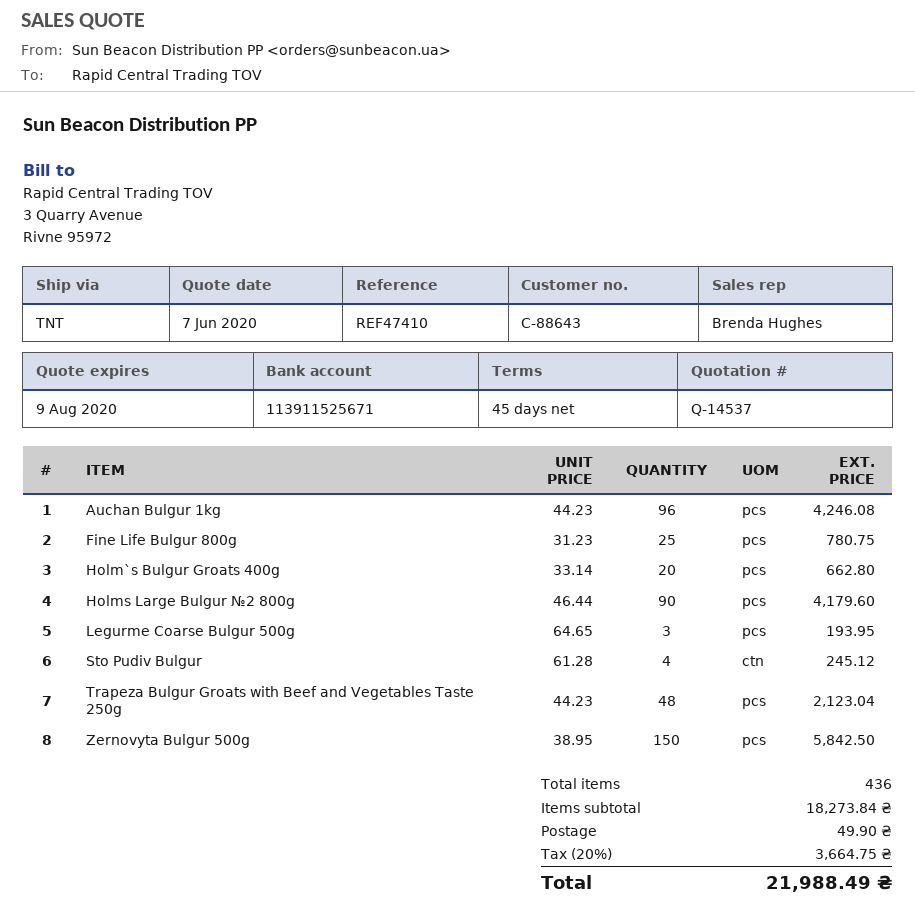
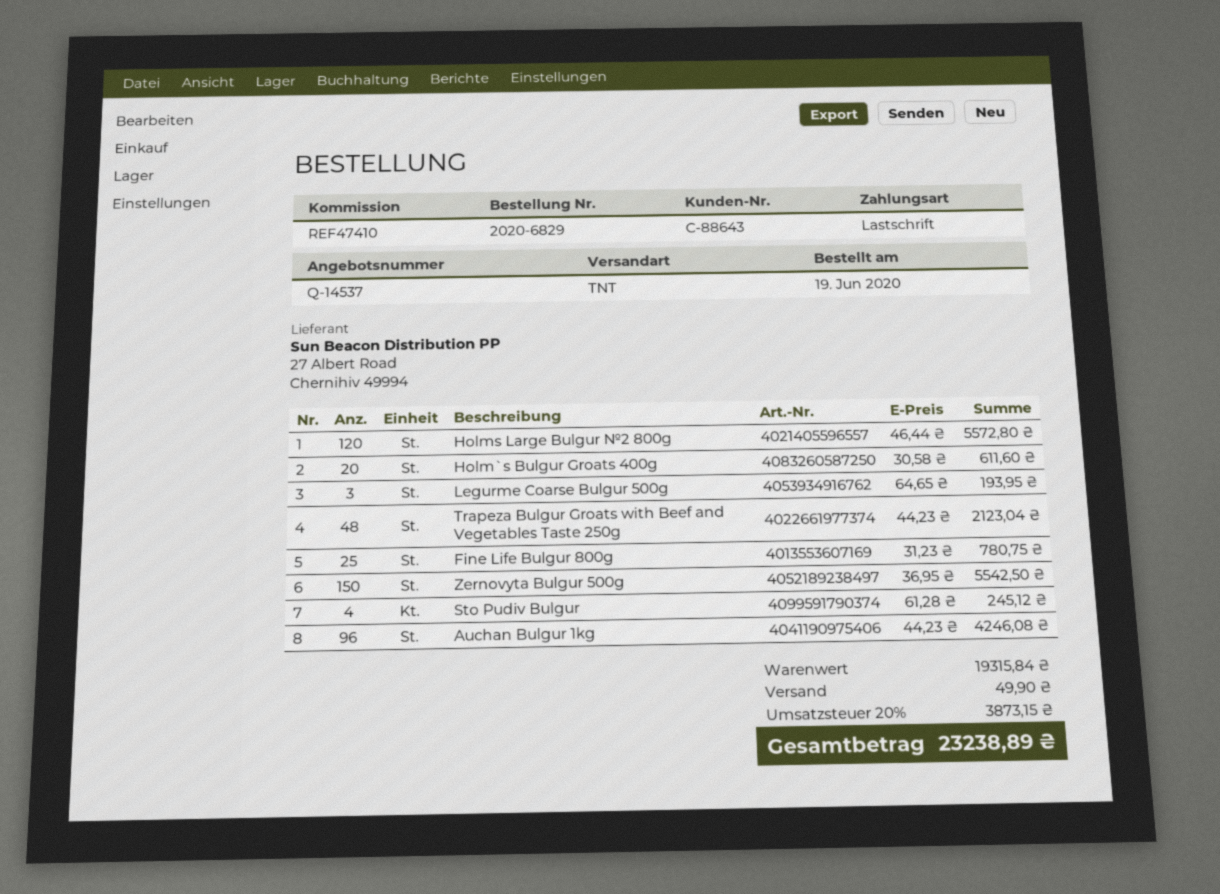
Holm`s Bulgur Groats 400g: 20 x 33.14 = 662.80 -> 20 x 30.58 = 611.60
Holms Large Bulgur №2 800g: 90 x 46.44 = 4179.60 -> 120 x 46.44 = 5572.80
Zernovyta Bulgur 500g: 150 x 38.95 = 5842.50 -> 150 x 36.95 = 5542.50
subtotal: 18273.84 -> 19315.84
tax: 20% = 3664.75 -> 20% = 3873.15
total: 21988.49 -> 23238.89

